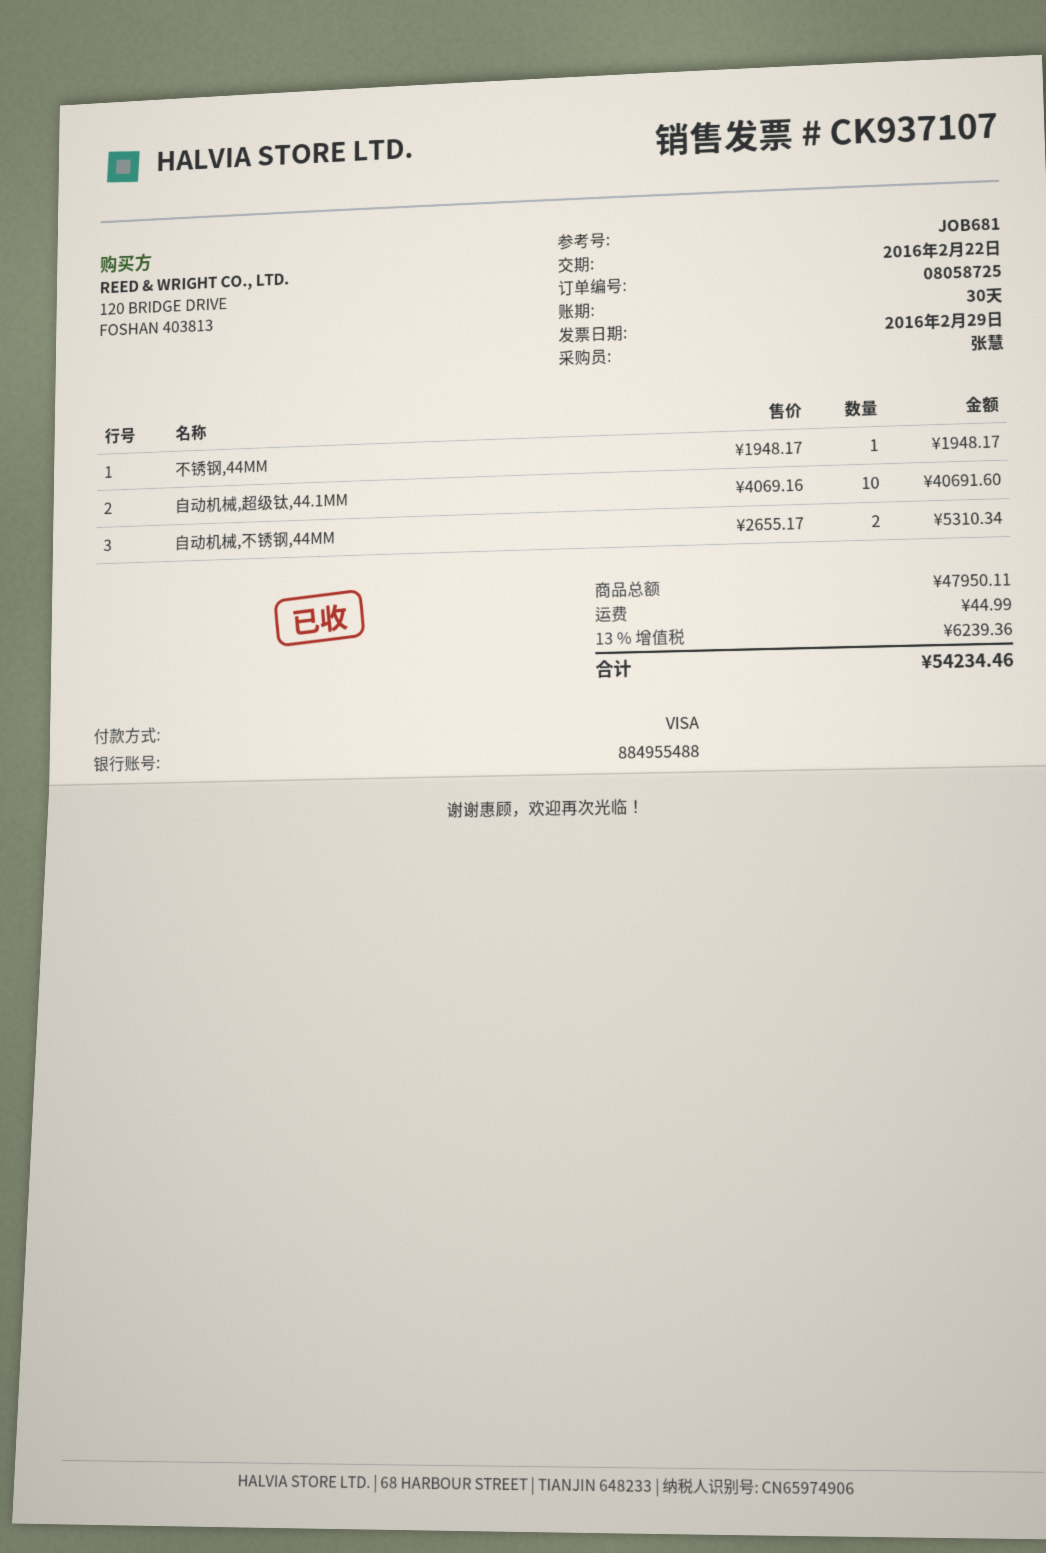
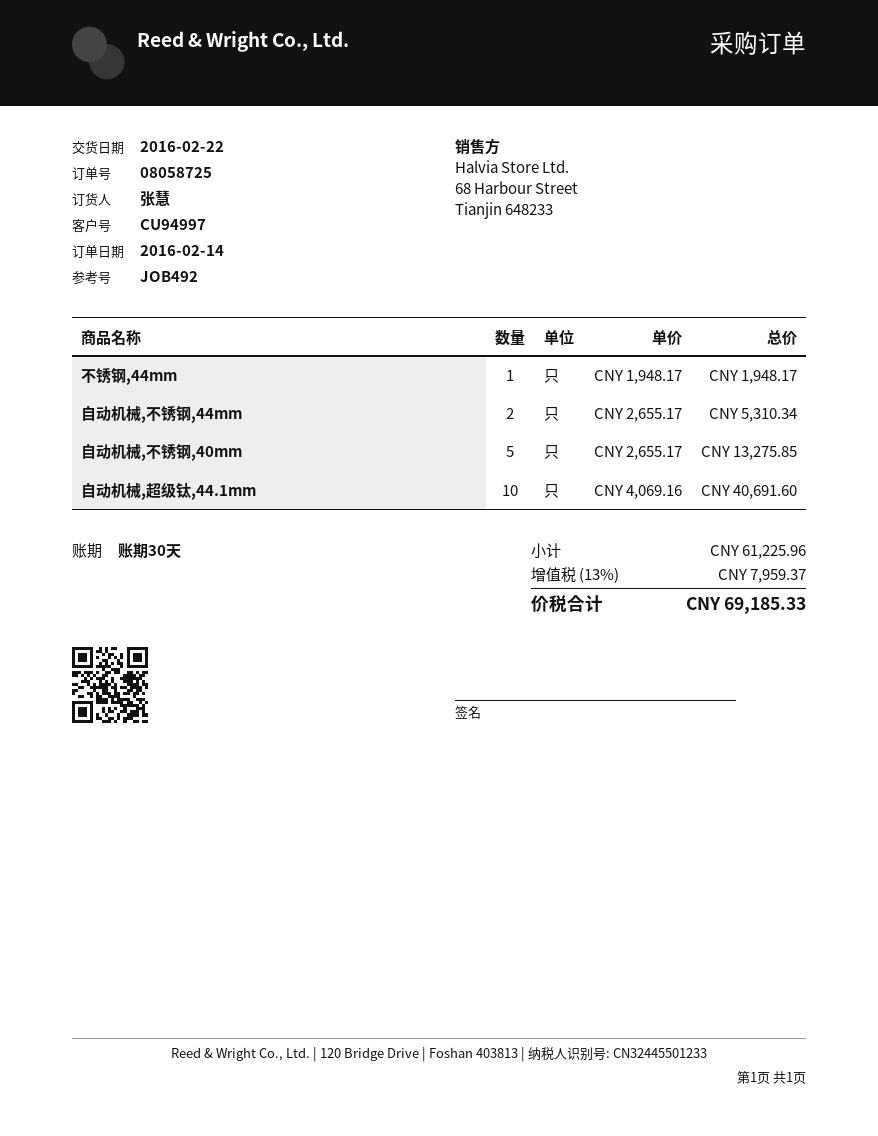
reference: JOB681 -> JOB492
自动机械,不锈钢,40mm: none -> 5 x 2655.17 = 13275.85
subtotal: 47950.11 -> 61225.96
shipping: 44.99 -> none
tax: 13% = 6239.36 -> 13% = 7959.37
total: 54234.46 -> 69185.33

